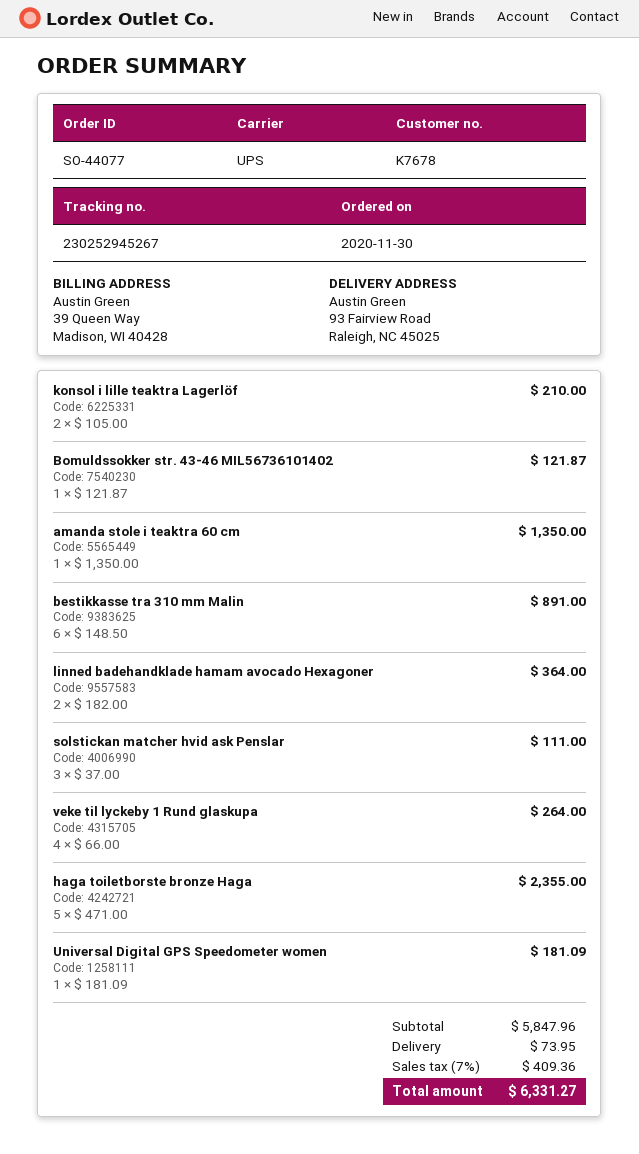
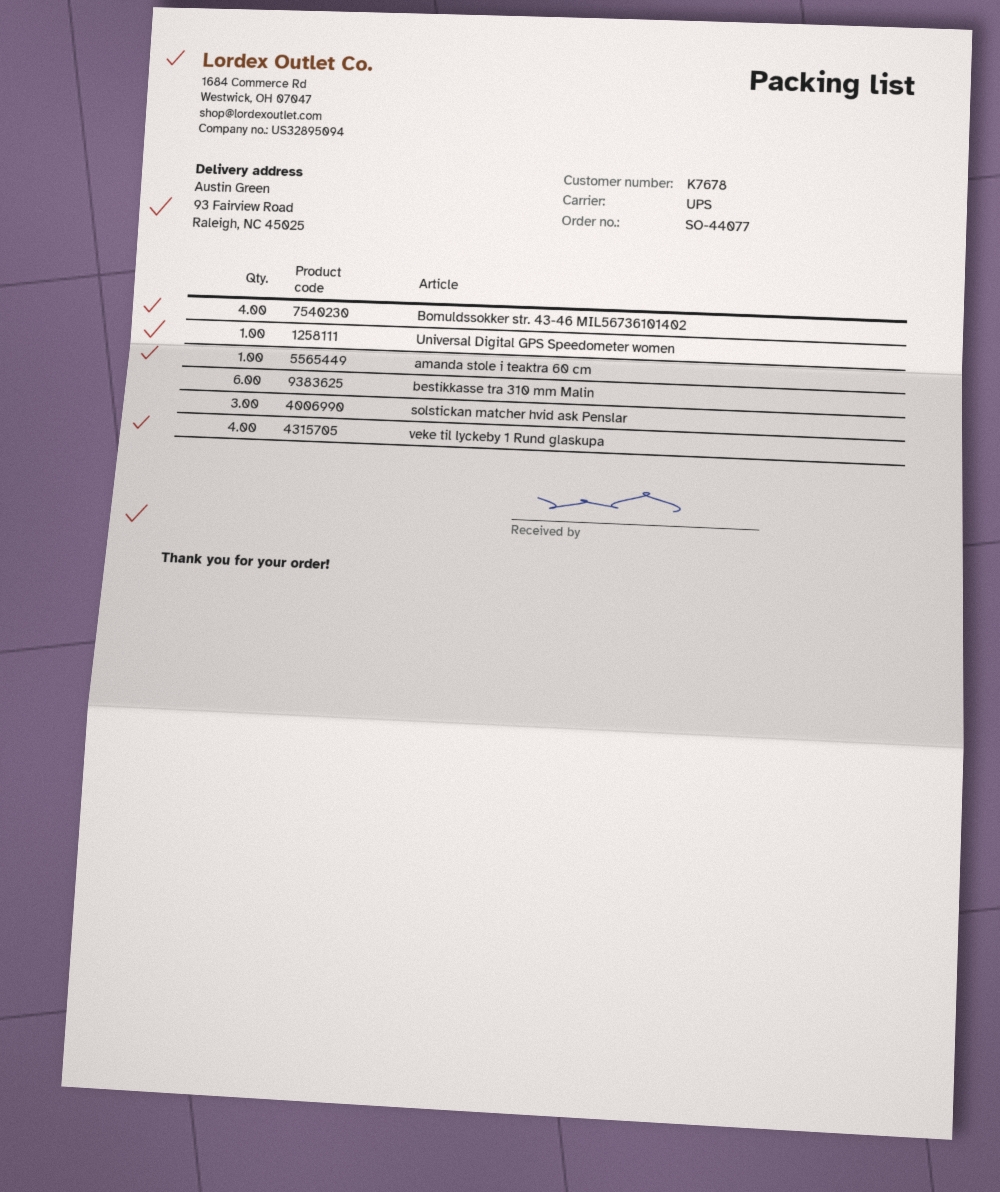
konsol i lille teaktra Lagerlöf: 2 -> none
Bomuldssokker str. 43-46 MIL56736101402: 1 -> 4
linned badehandklade hamam avocado Hexagoner: 2 -> none
haga toiletborste bronze Haga: 5 -> none

